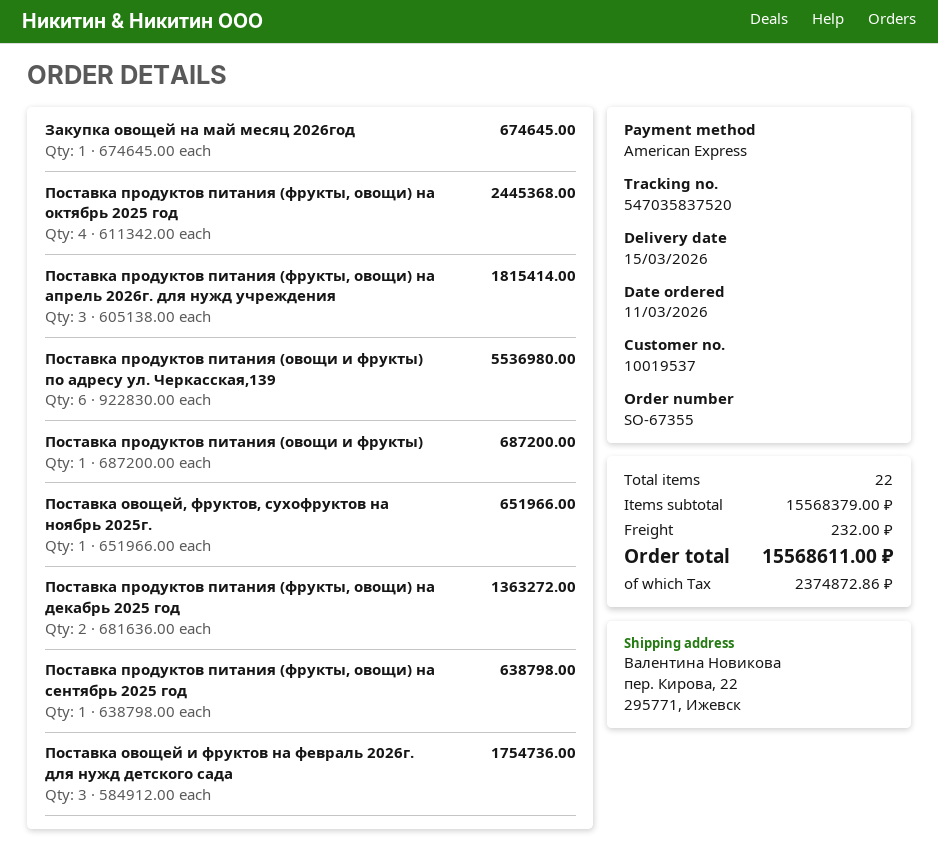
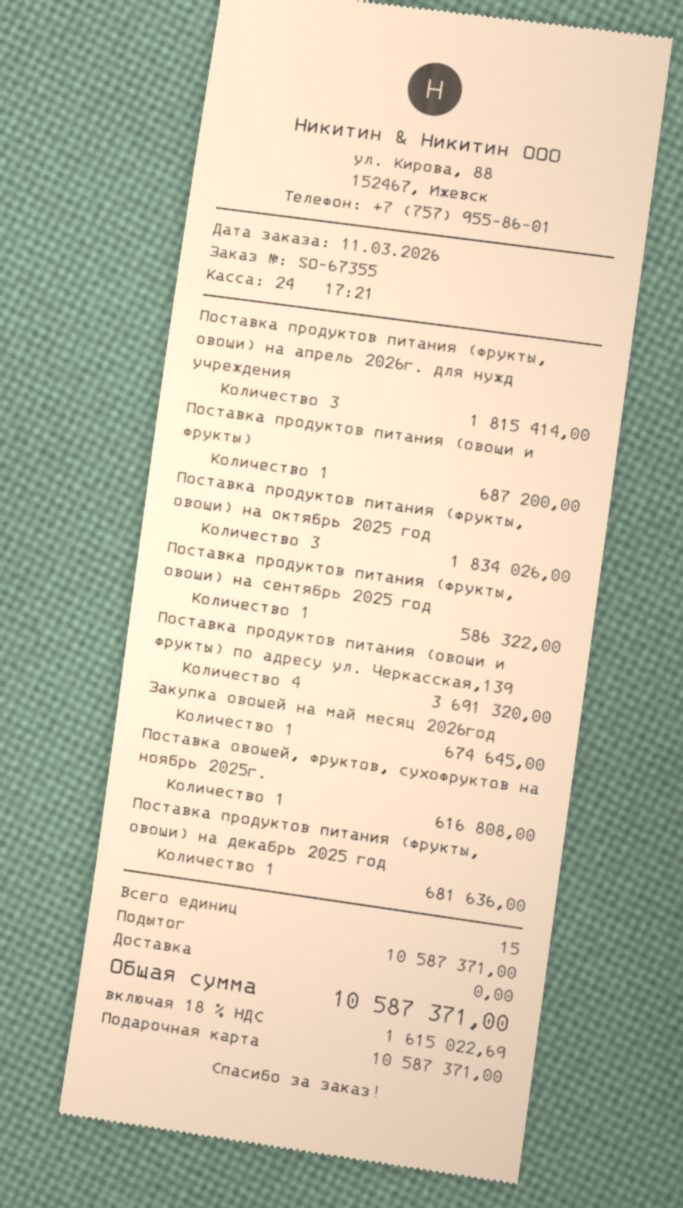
payment method: American Express -> gift card
Поставка продуктов питания (фрукты, овощи) на октябрь 2025 год: 4 for 2445368.00 -> 3 for 1834026.00
Поставка продуктов питания (овощи и фрукты) по адресу ул. Черкасская,139: 6 for 5536980.00 -> 4 for 3691320.00
Поставка овощей, фруктов, сухофруктов на ноябрь 2025г.: 1 for 651966.00 -> 1 for 616808.00
Поставка продуктов питания (фрукты, овощи) на декабрь 2025 год: 2 for 1363272.00 -> 1 for 681636.00
Поставка продуктов питания (фрукты, овощи) на сентябрь 2025 год: 1 for 638798.00 -> 1 for 586322.00
Поставка овощей и фруктов на февраль 2026г. для нужд детского сада: 3 for 1754736.00 -> none
total quantity: 22 -> 15
subtotal: 15568379.00 -> 10587371.00
shipping: 232.00 -> 0.00
tax: 2374872.86 -> 1615022.69
total: 15568611.00 -> 10587371.00

